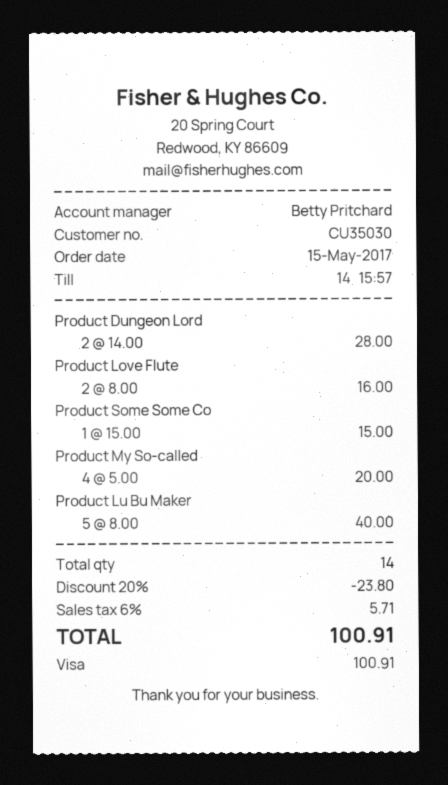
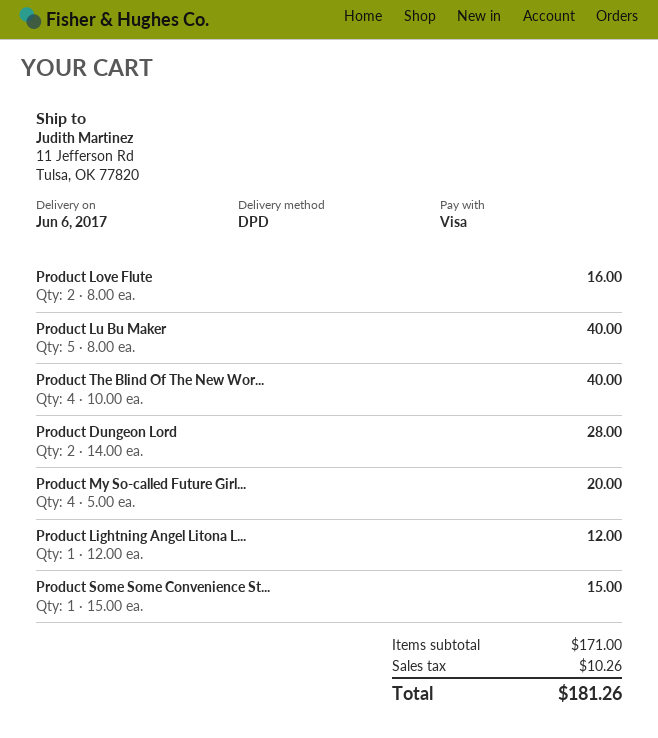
Product The Blind Of The New Wor...: none -> 4 x 10.00 = 40.00
Product Lightning Angel Litona L...: none -> 1 x 12.00 = 12.00
discount: 20% = 23.80 -> none
tax: 5.71 -> 10.26
total: 100.91 -> 181.26

